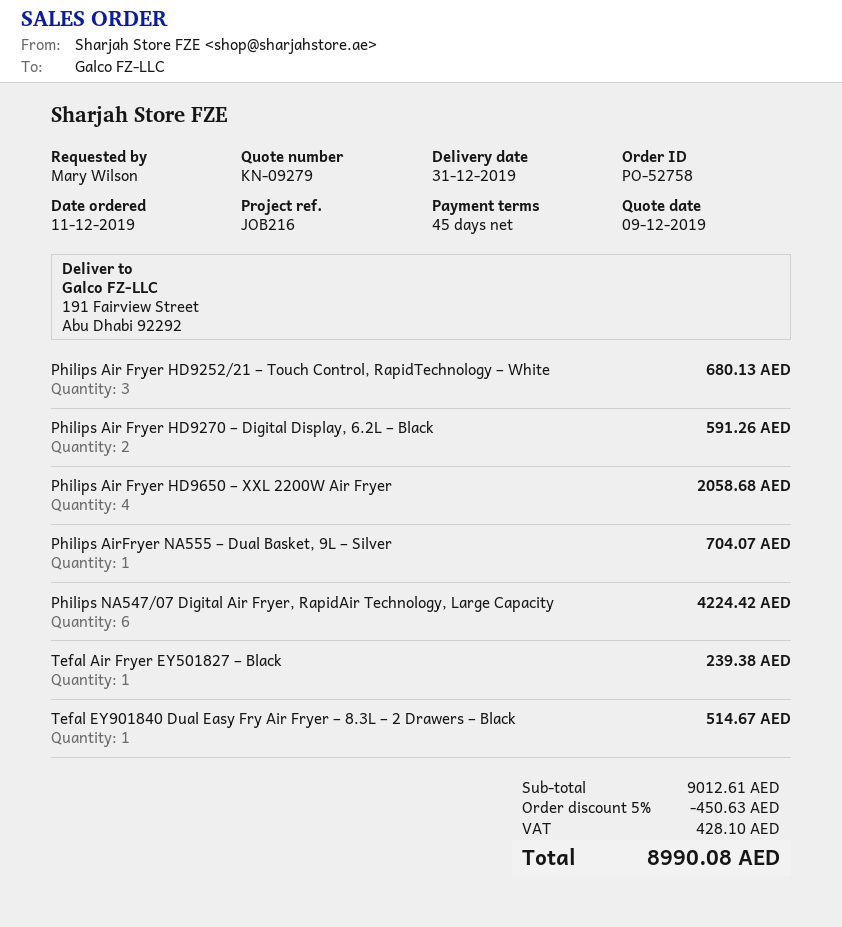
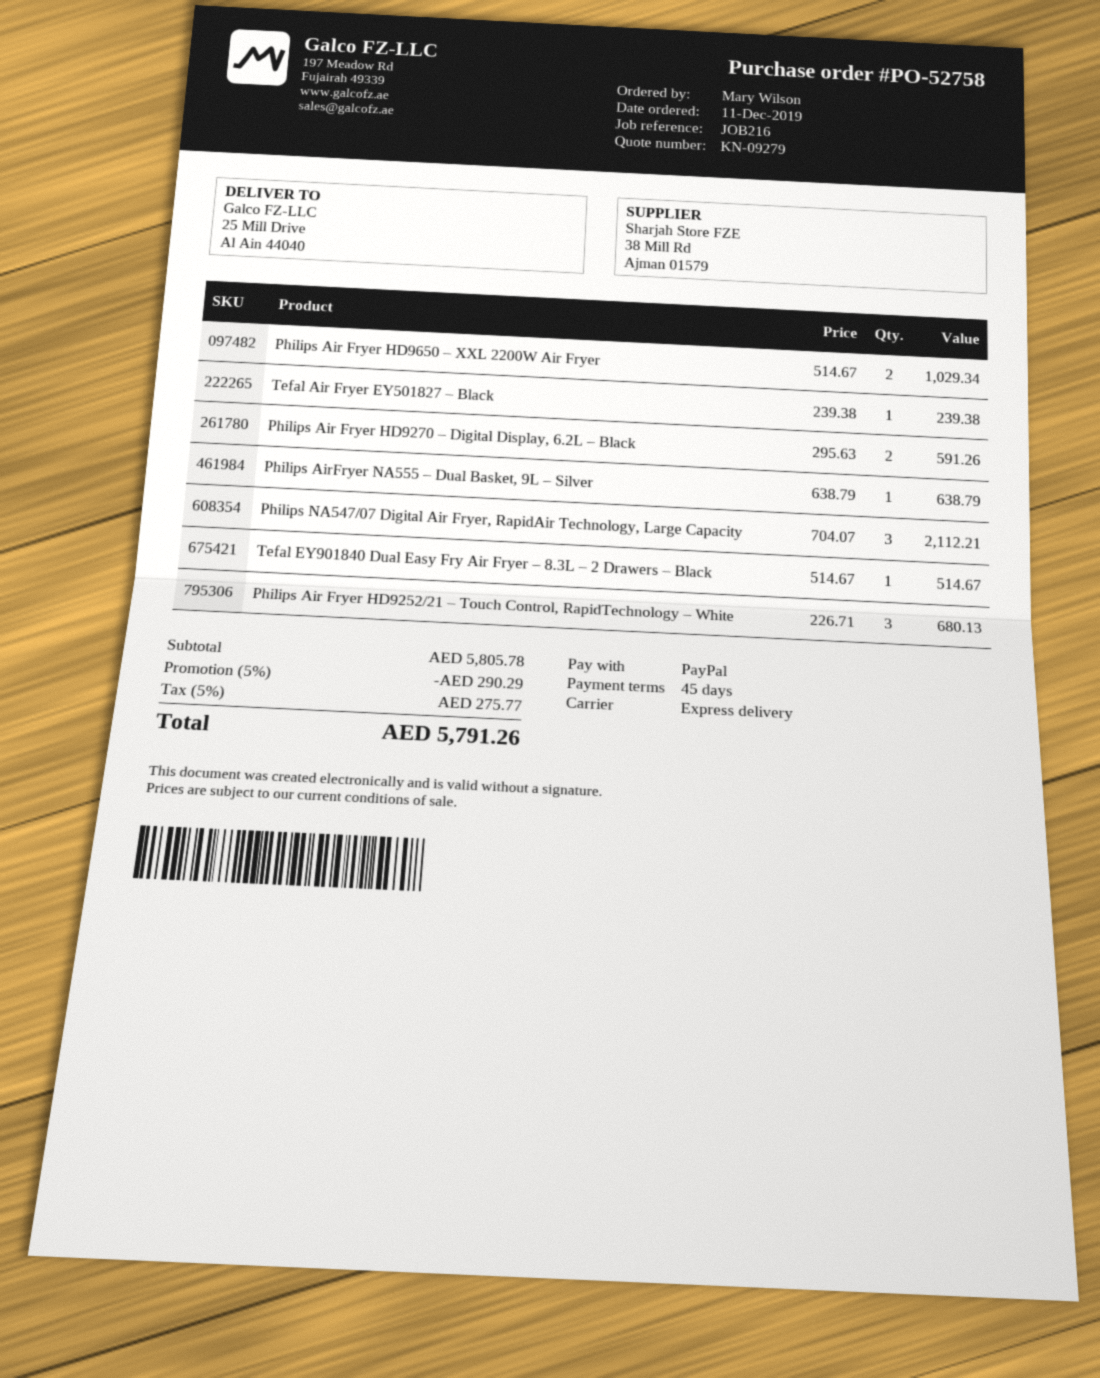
ship to: 191 Fairview Street, Abu Dhabi 92292 -> 25 Mill Drive, Al Ain 44040
Philips Air Fryer HD9650 – XXL 2200W Air Fryer: 4 for 2058.68 -> 2 for 1029.34
Philips AirFryer NA555 – Dual Basket, 9L – Silver: 1 for 704.07 -> 1 for 638.79
Philips NA547/07 Digital Air Fryer, RapidAir Technology, Large Capacity: 6 for 4224.42 -> 3 for 2112.21
subtotal: 9012.61 -> 5805.78
discount: 5% = 450.63 -> 5% = 290.29
tax: 428.10 -> 275.77
total: 8990.08 -> 5791.26

